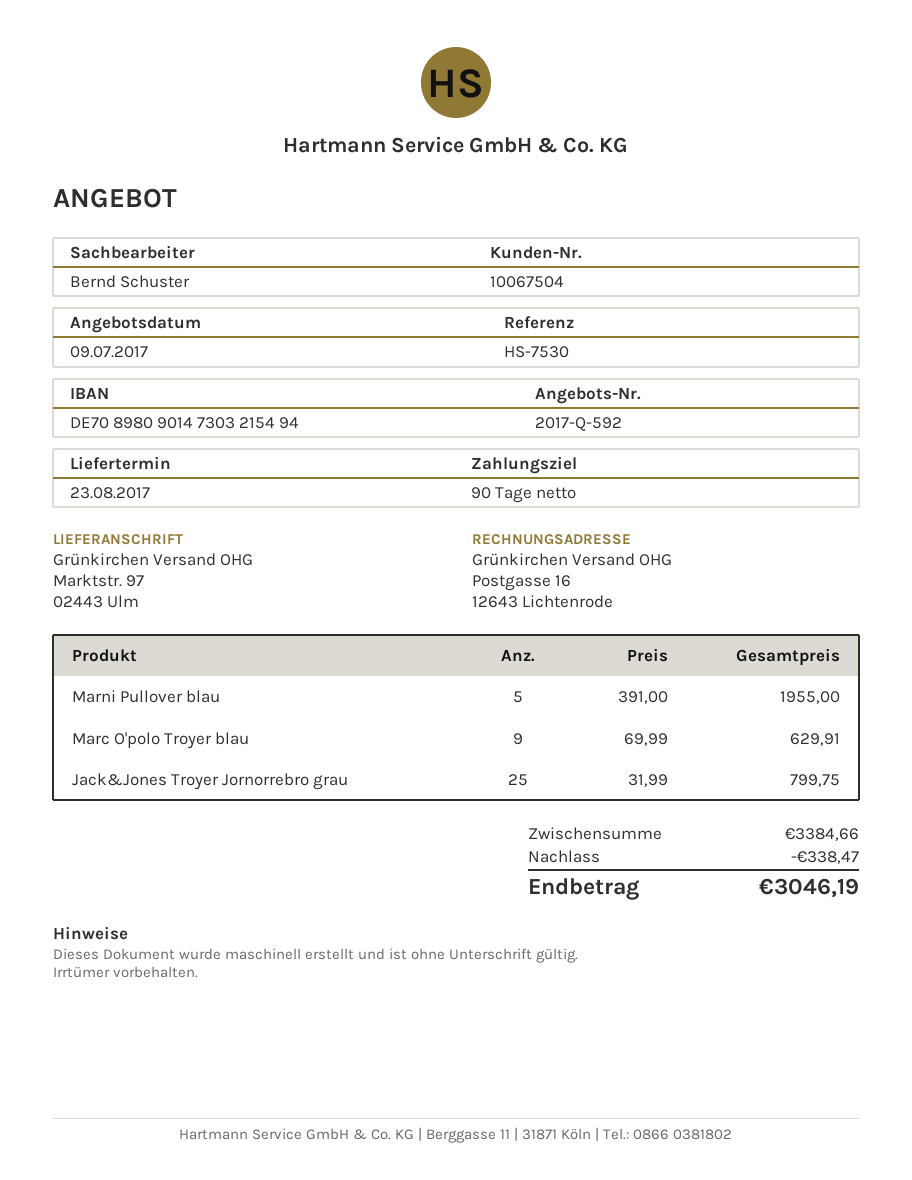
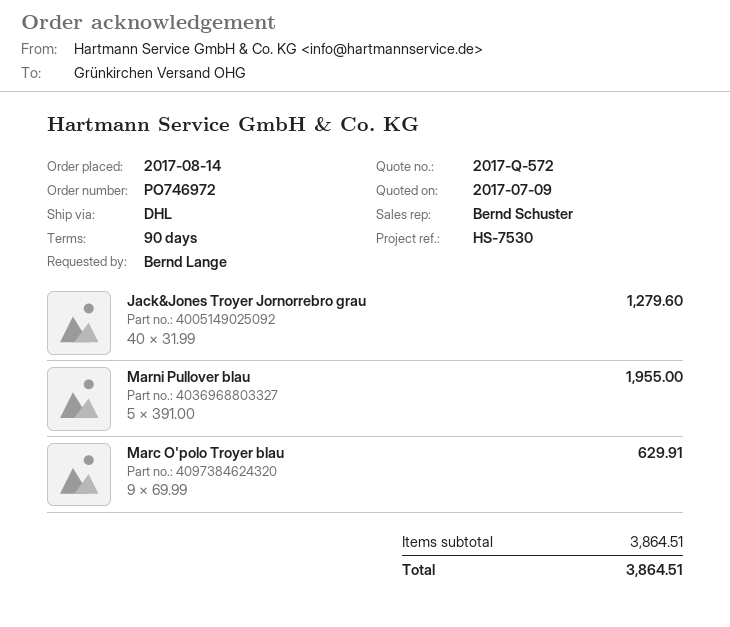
quote number: 2017-Q-592 -> 2017-Q-572
Jack&Jones Troyer Jornorrebro grau: 25 x 31.99 = 799.75 -> 40 x 31.99 = 1279.60
subtotal: 3384.66 -> 3864.51
discount: 338.47 -> none
total: 3046.19 -> 3864.51

